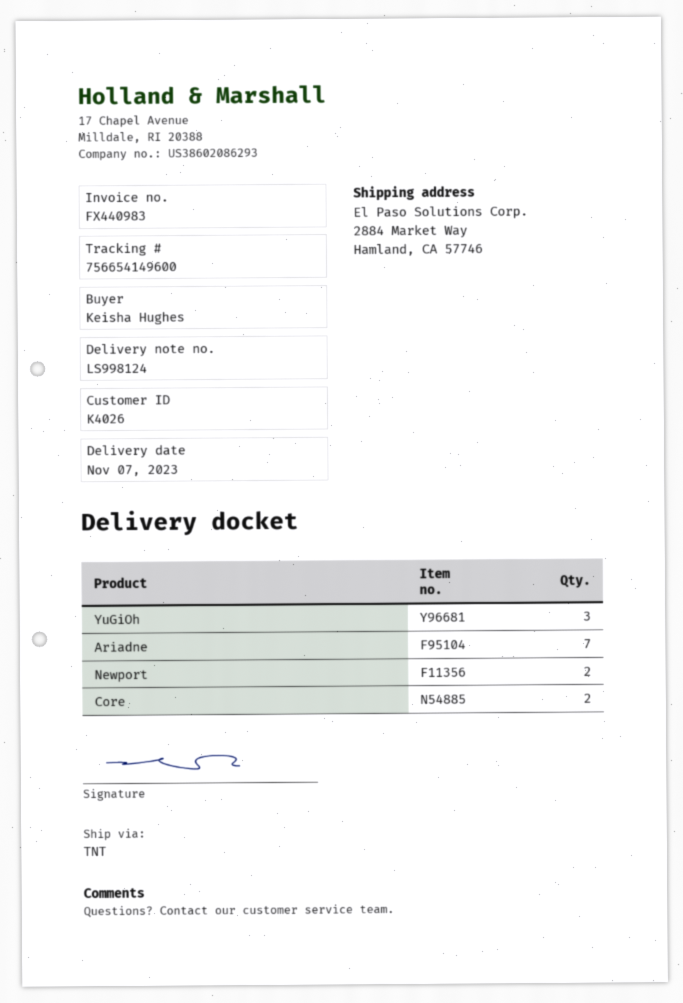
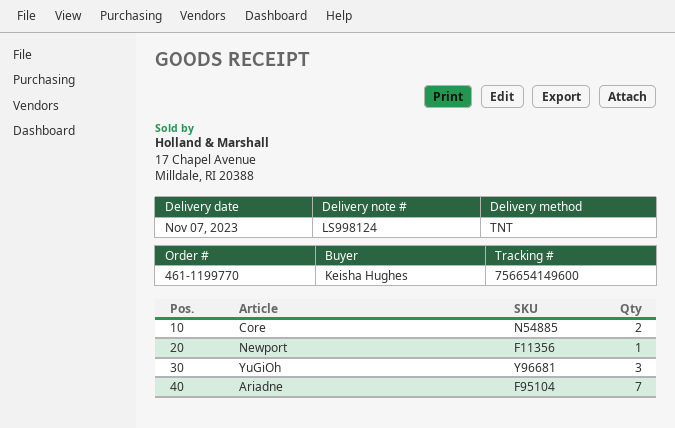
Newport: 2 -> 1

